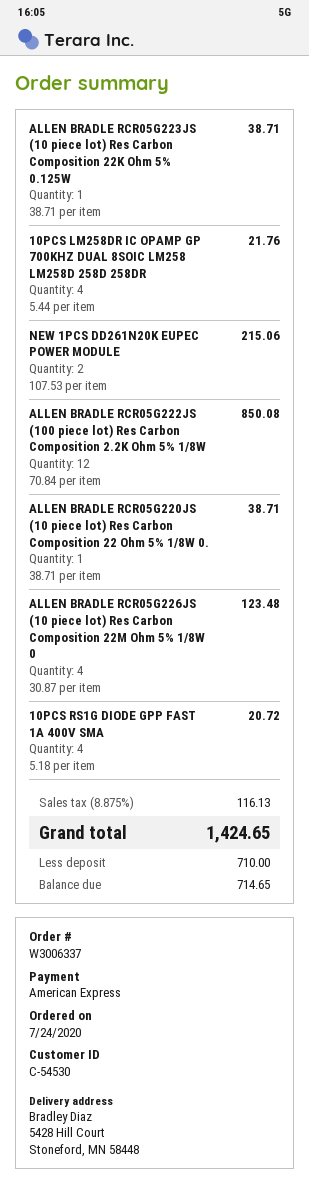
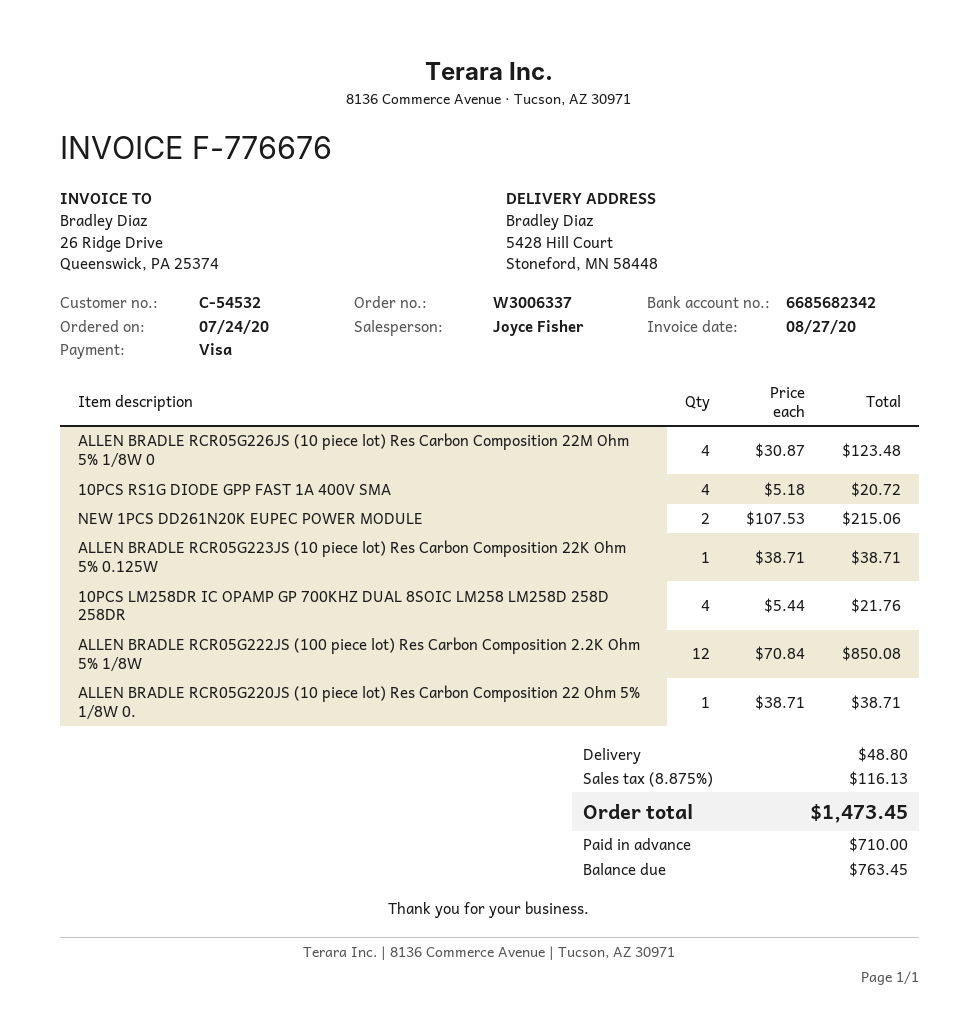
customer number: C-54530 -> C-54532
payment method: American Express -> Visa
shipping: none -> 48.80
total: 1424.65 -> 1473.45
balance: 714.65 -> 763.45

